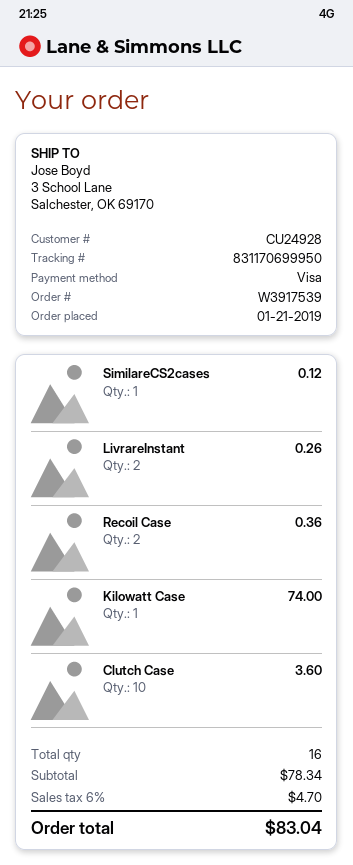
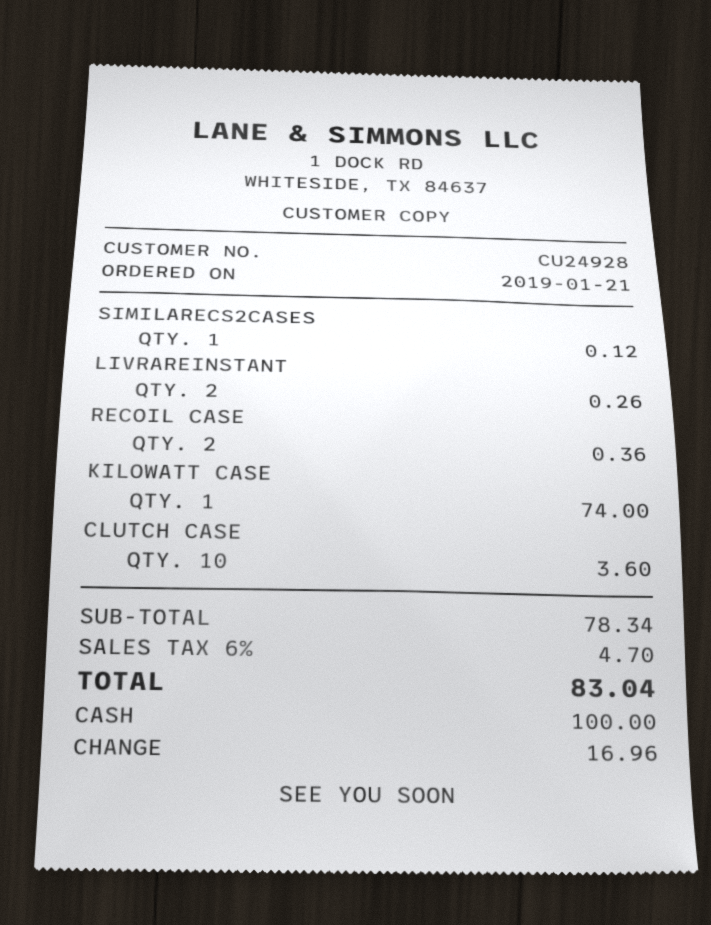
payment method: Visa -> cash

